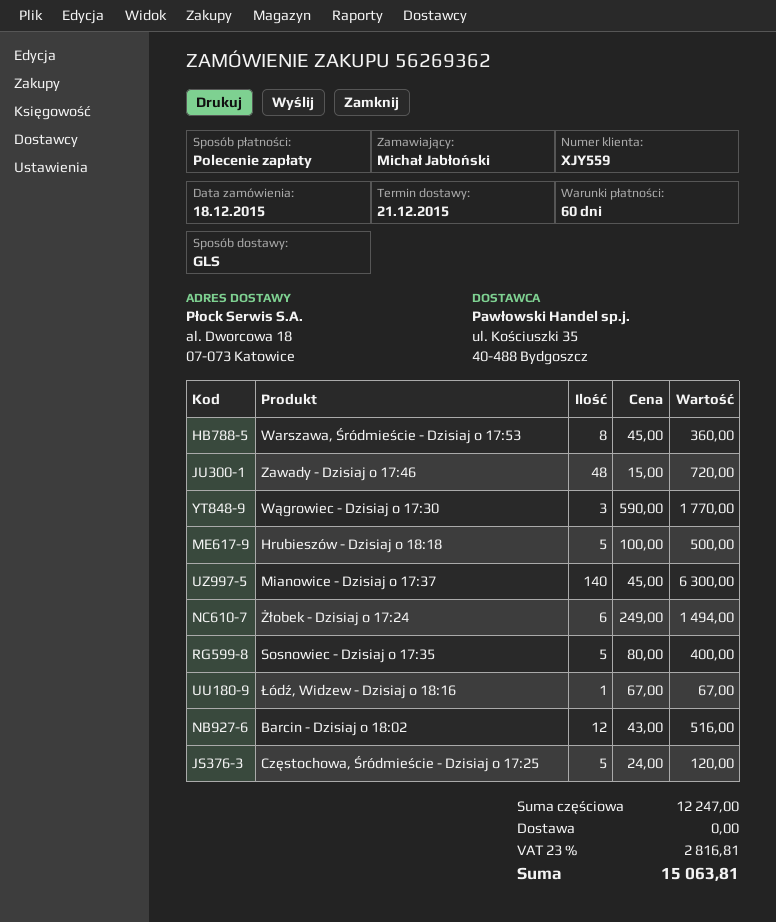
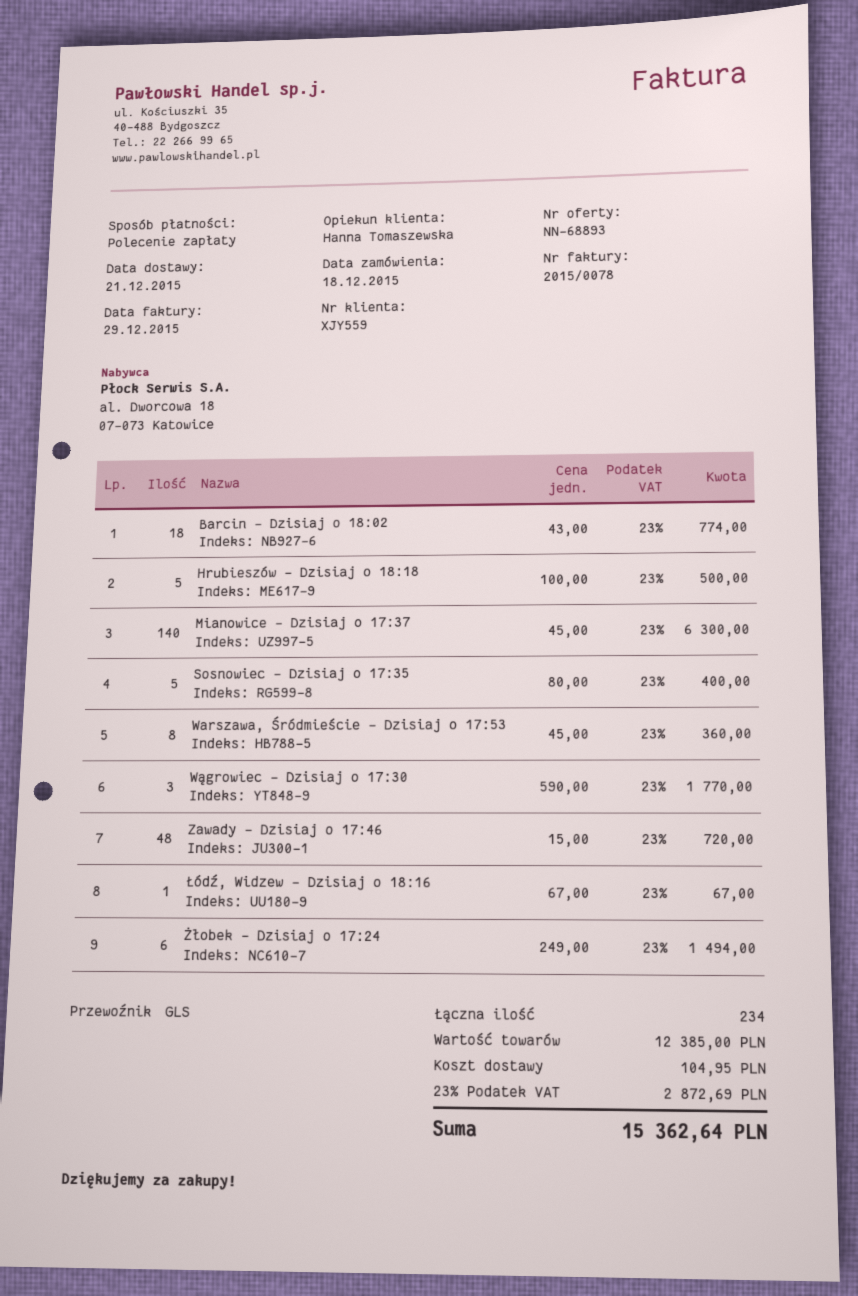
Barcin - Dzisiaj o 18:02: 12 x 43.00 = 516.00 -> 18 x 43.00 = 774.00
Częstochowa, Śródmieście - Dzisiaj o 17:25: 5 x 24.00 = 120.00 -> none
subtotal: 12247.00 -> 12385.00
shipping: 0.00 -> 104.95
tax: 23% = 2816.81 -> 23% = 2872.69
total: 15063.81 -> 15362.64

